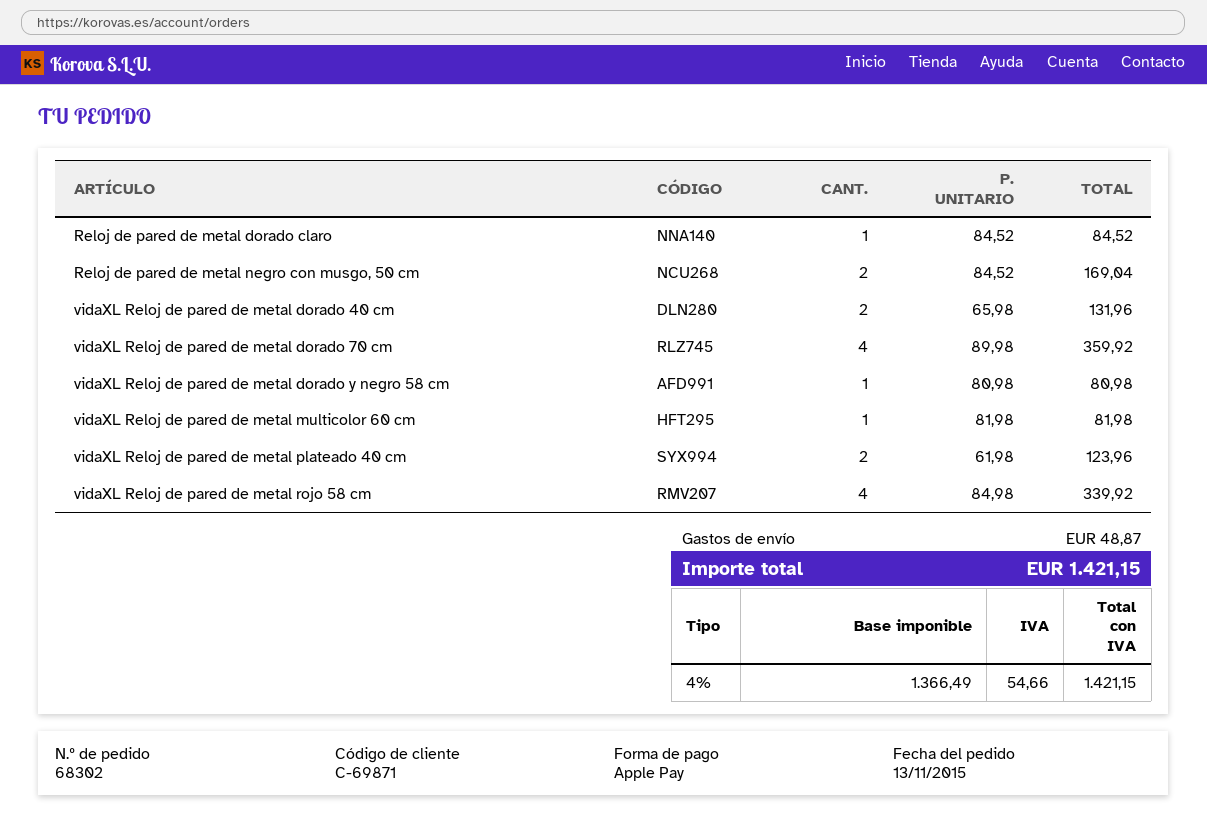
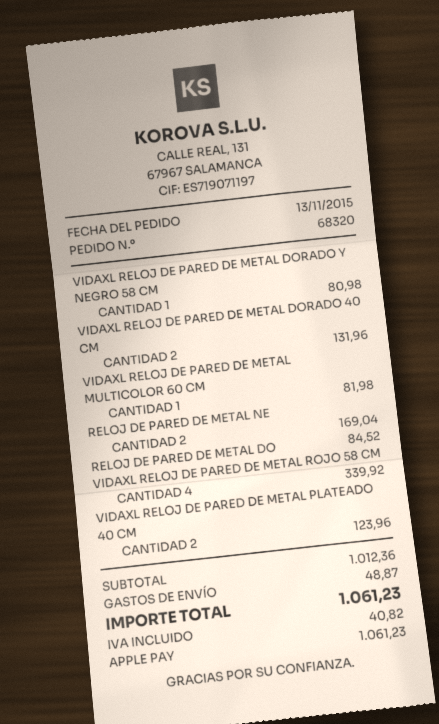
order number: 68302 -> 68320
vidaXL Reloj de pared de metal dorado 70 cm: 4 for 359.92 -> none
tax: 54.66 -> 40.82
total: 1421.15 -> 1061.23

